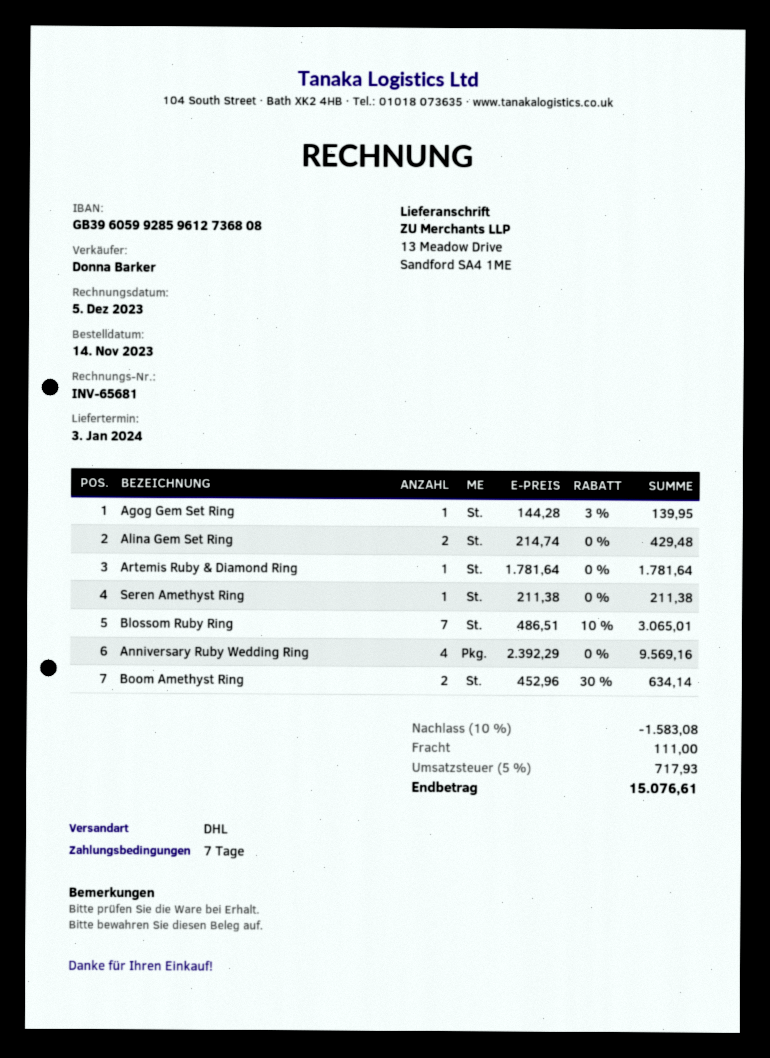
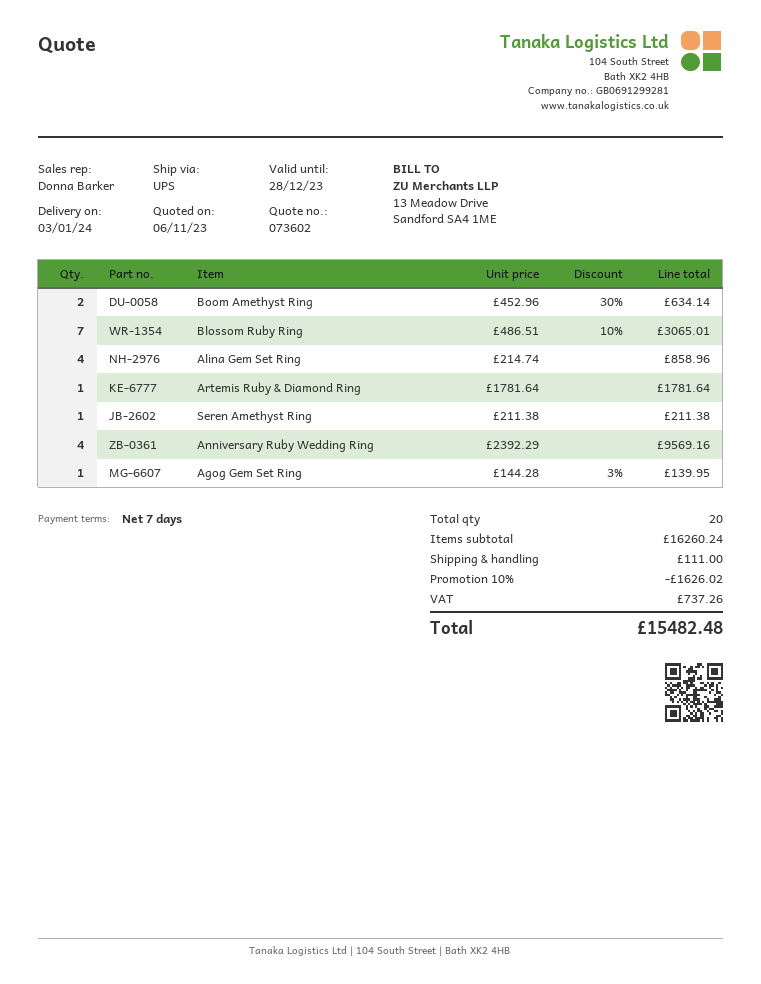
shipping method: DHL -> UPS
Alina Gem Set Ring: 2 x 214.74 = 429.48 -> 4 x 214.74 = 858.96
discount: 10% = 1583.08 -> 10% = 1626.02
tax: 717.93 -> 737.26
total: 15076.61 -> 15482.48

